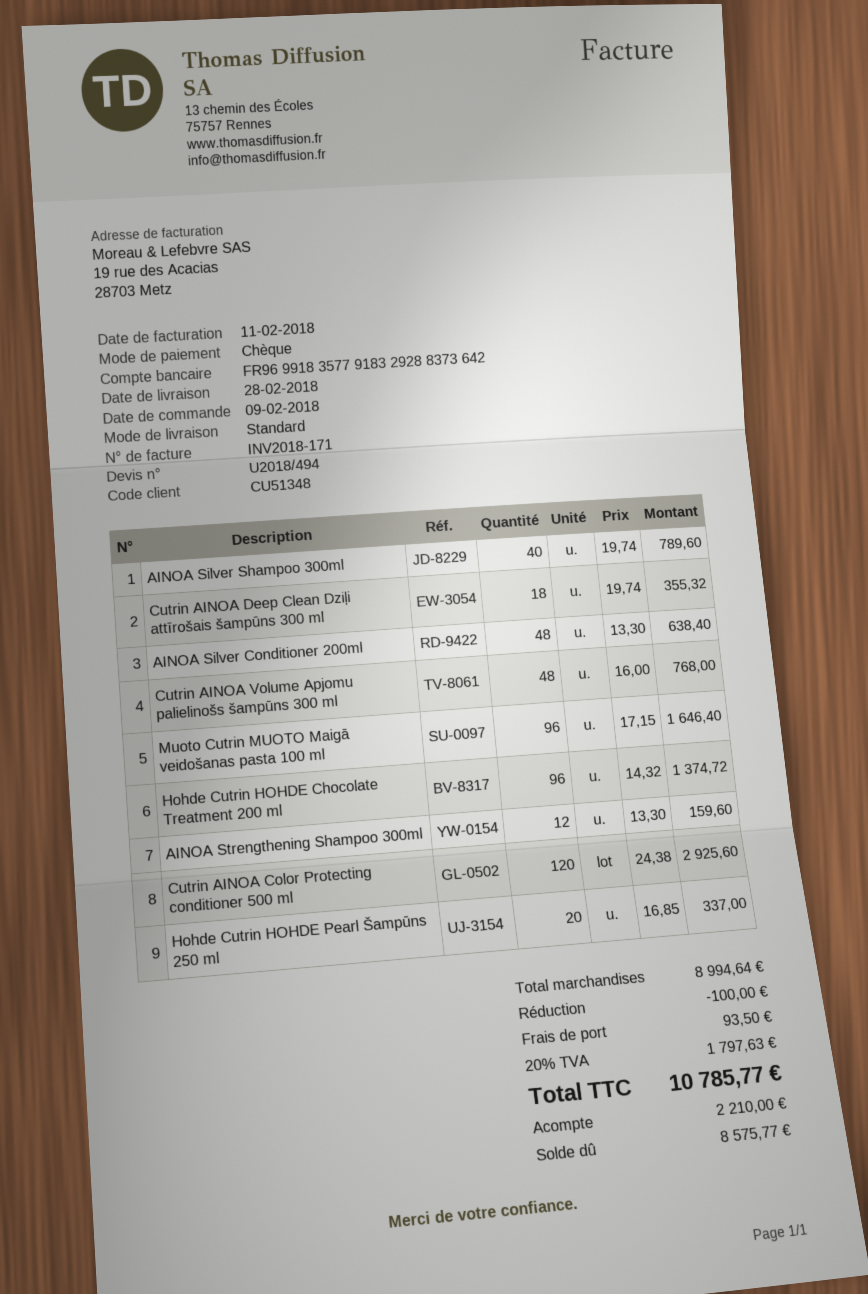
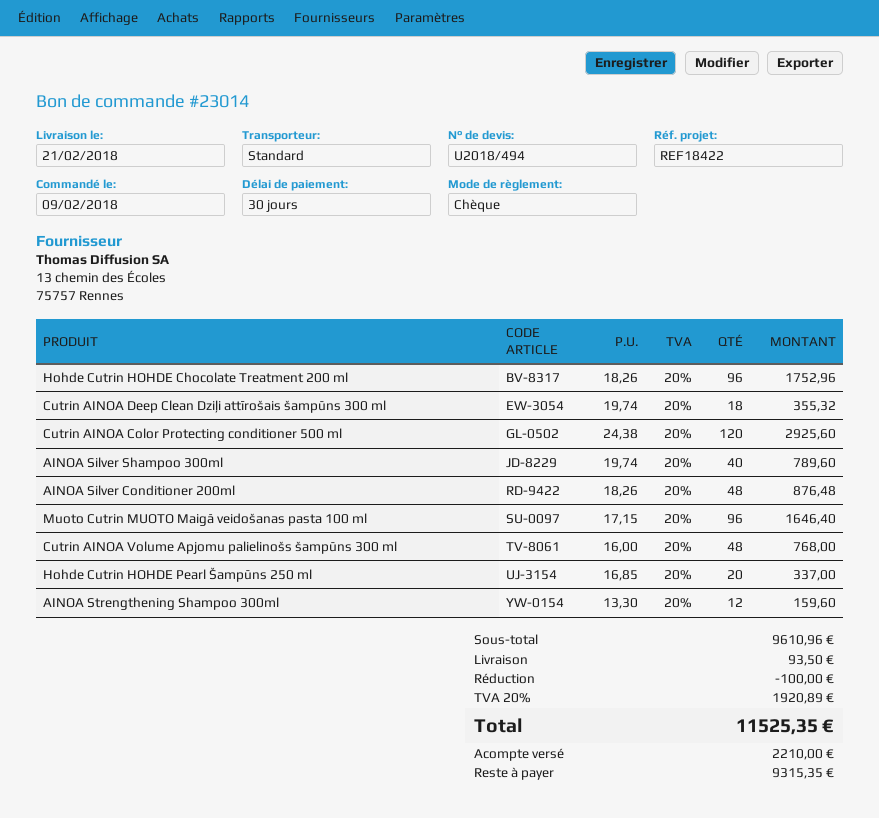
delivery date: 2018-02-28 -> 2018-02-21
AINOA Silver Conditioner 200ml: 48 x 13.30 = 638.40 -> 48 x 18.26 = 876.48
Hohde Cutrin HOHDE Chocolate Treatment 200 ml: 96 x 14.32 = 1374.72 -> 96 x 18.26 = 1752.96
subtotal: 8994.64 -> 9610.96
tax: 20% = 1797.63 -> 20% = 1920.89
total: 10785.77 -> 11525.35
balance: 8575.77 -> 9315.35

